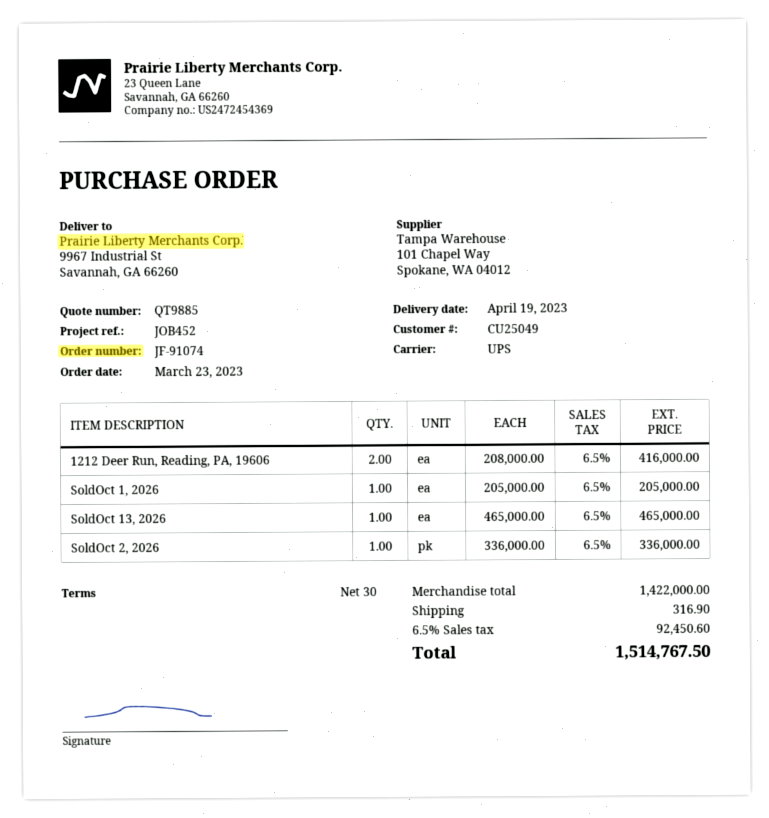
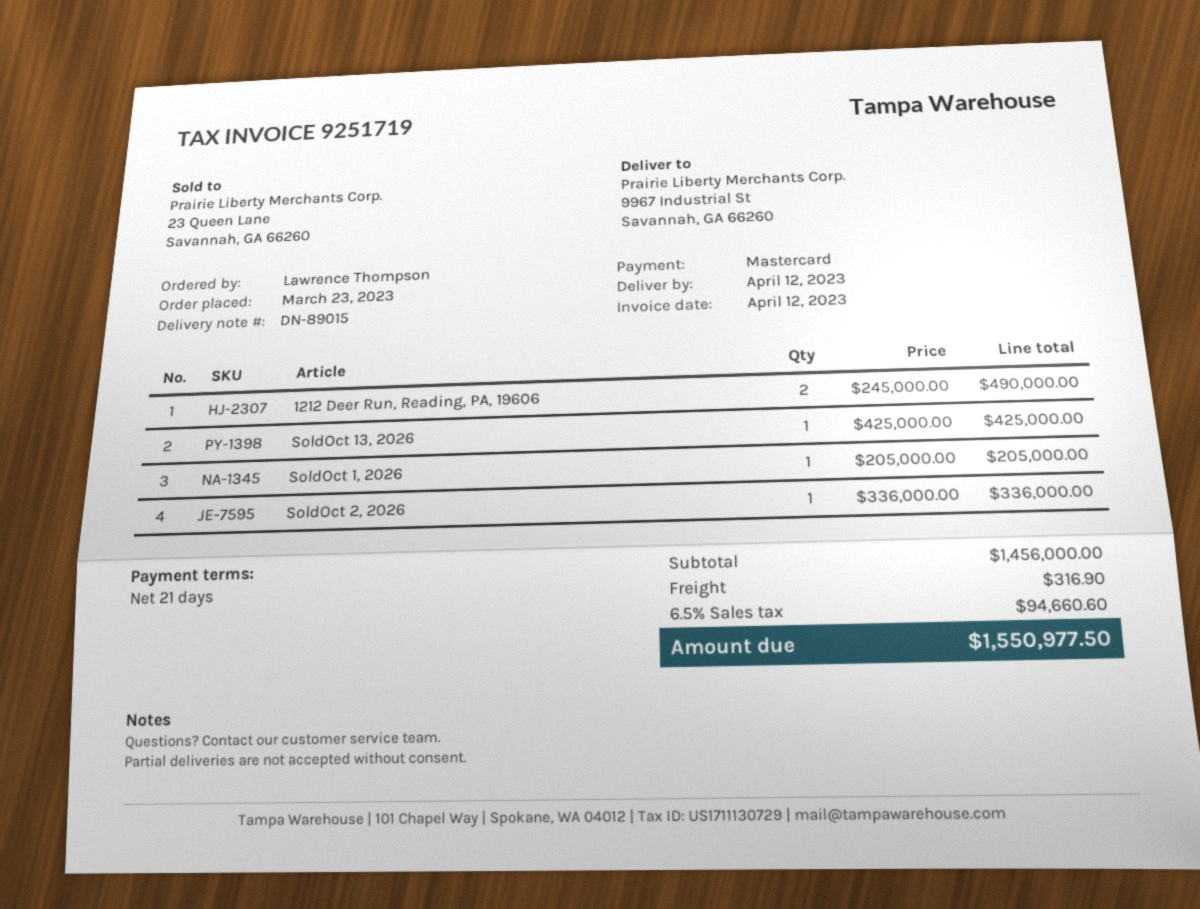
delivery date: 2023-04-19 -> 2023-04-12
payment terms: 30 days -> 21 days
1212 Deer Run, Reading, PA, 19606: 2 x 208000.00 = 416000.00 -> 2 x 245000.00 = 490000.00
SoldOct 13, 2026: 1 x 465000.00 = 465000.00 -> 1 x 425000.00 = 425000.00
subtotal: 1422000.00 -> 1456000.00
tax: 6.5% = 92450.60 -> 6.5% = 94660.60
total: 1514767.50 -> 1550977.50

